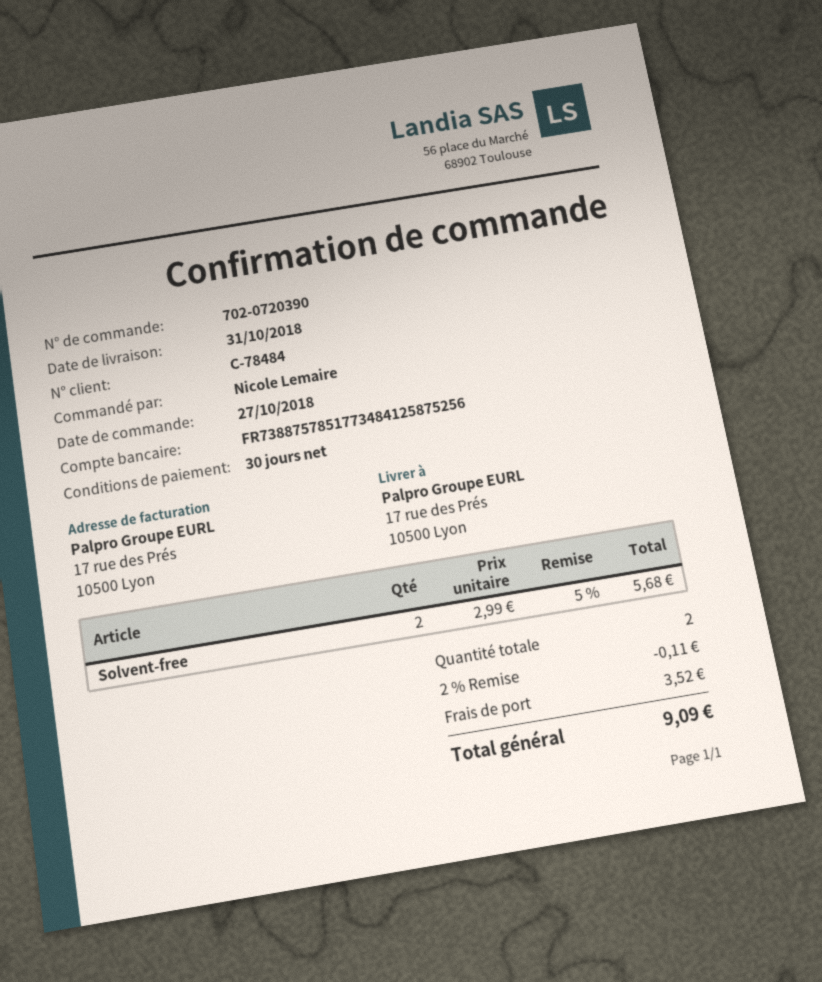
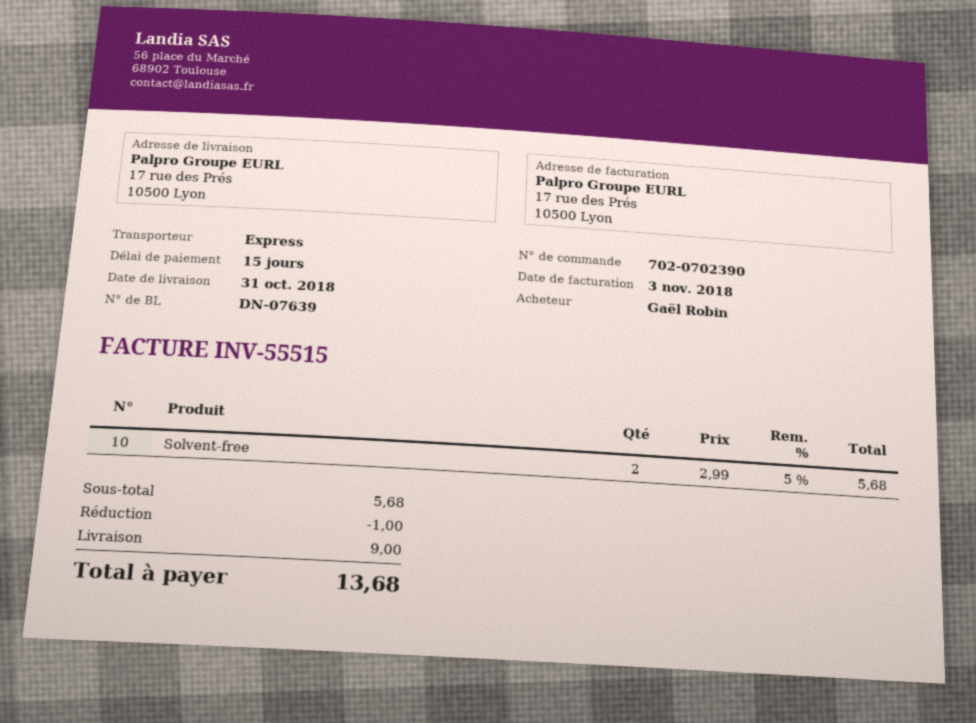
order number: 702-0720390 -> 702-0702390
payment terms: 30 days -> 15 days
ordered by: Nicole Lemaire -> Gaël Robin
discount: 0.11 -> 1.00
shipping: 3.52 -> 9.00
total: 9.09 -> 13.68

